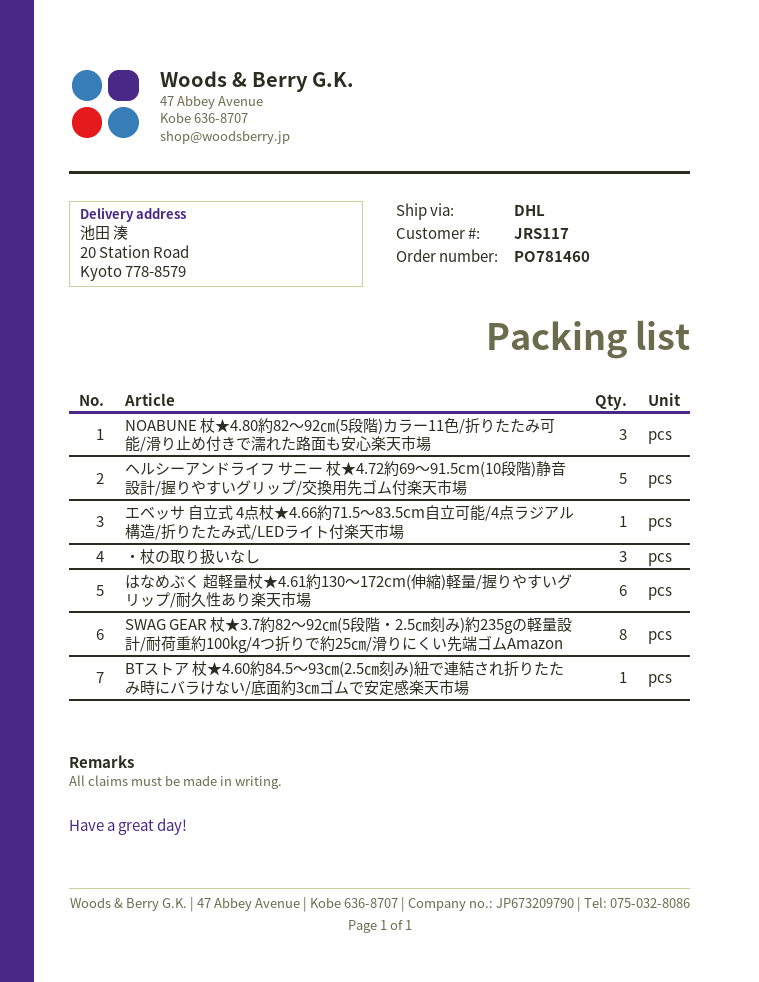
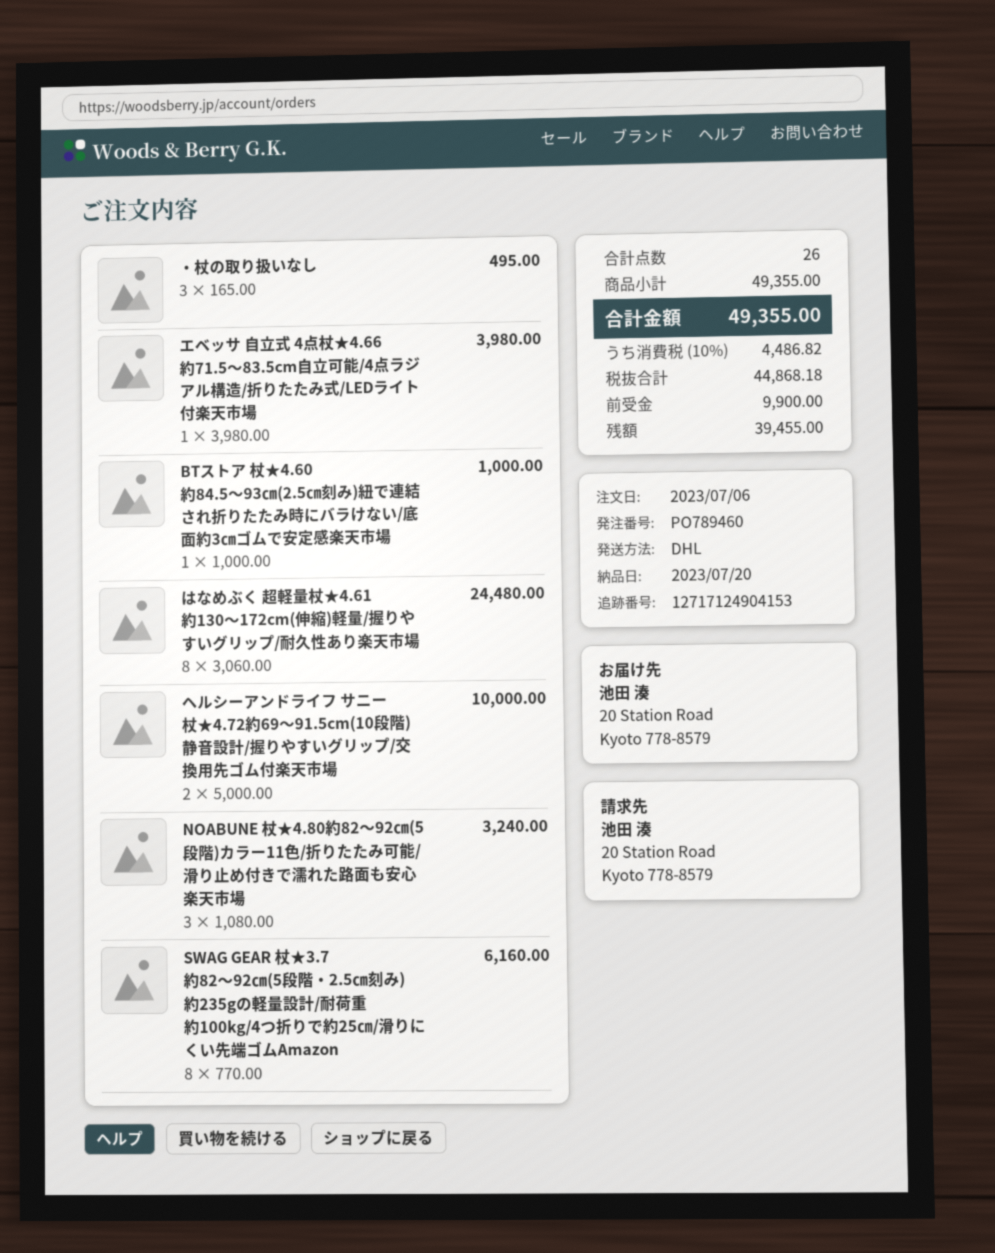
order number: PO781460 -> PO789460
ヘルシーアンドライフ サニー 杖★4.72約69〜91.5cm(10段階)静音設計/握りやすいグリップ/交換用先ゴム付楽天市場: 5 -> 2
はなめぶく 超軽量杖★4.61約130〜172cm(伸縮)軽量/握りやすいグリップ/耐久性あり楽天市場: 6 -> 8

